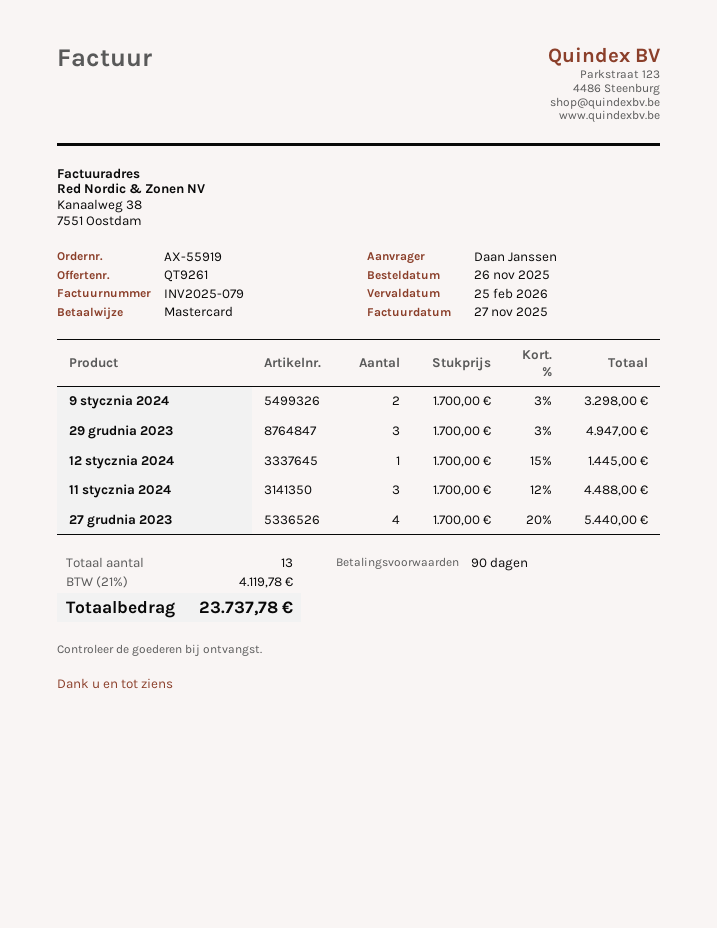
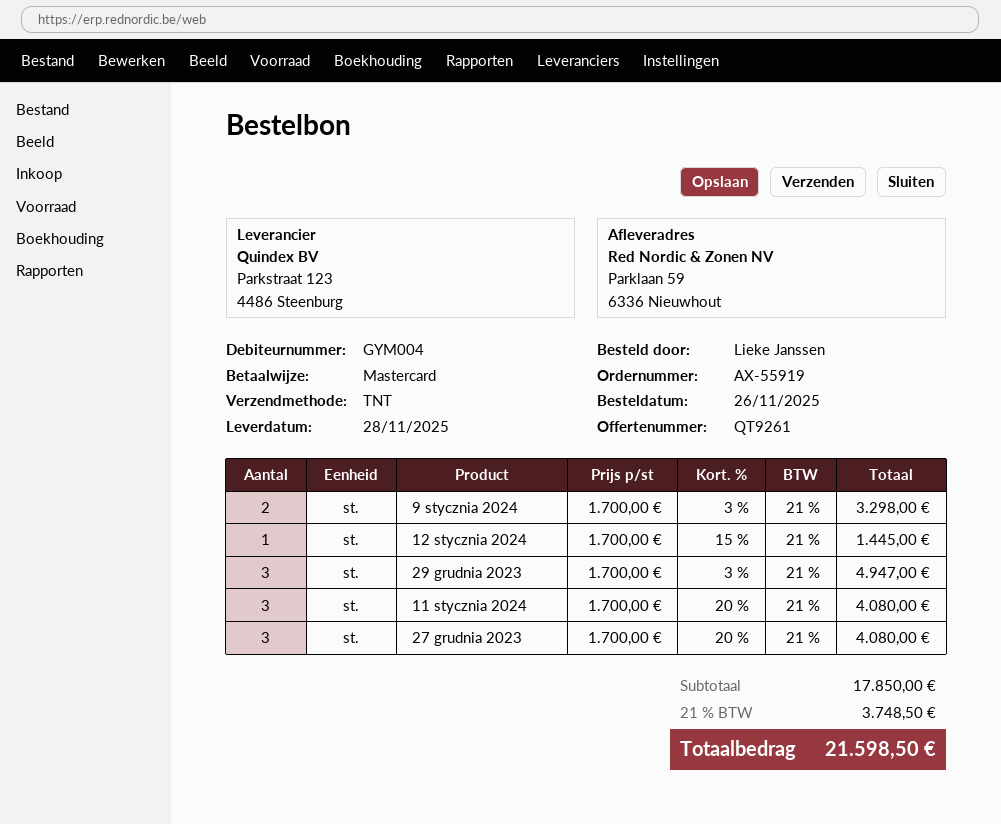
ordered by: Daan Janssen -> Lieke Janssen
11 stycznia 2024: 3 x 1700.00 - 12% = 4488.00 -> 3 x 1700.00 - 20% = 4080.00
27 grudnia 2023: 4 x 1700.00 - 20% = 5440.00 -> 3 x 1700.00 - 20% = 4080.00
tax: 21% = 4119.78 -> 21% = 3748.50
total: 23737.78 -> 21598.50

